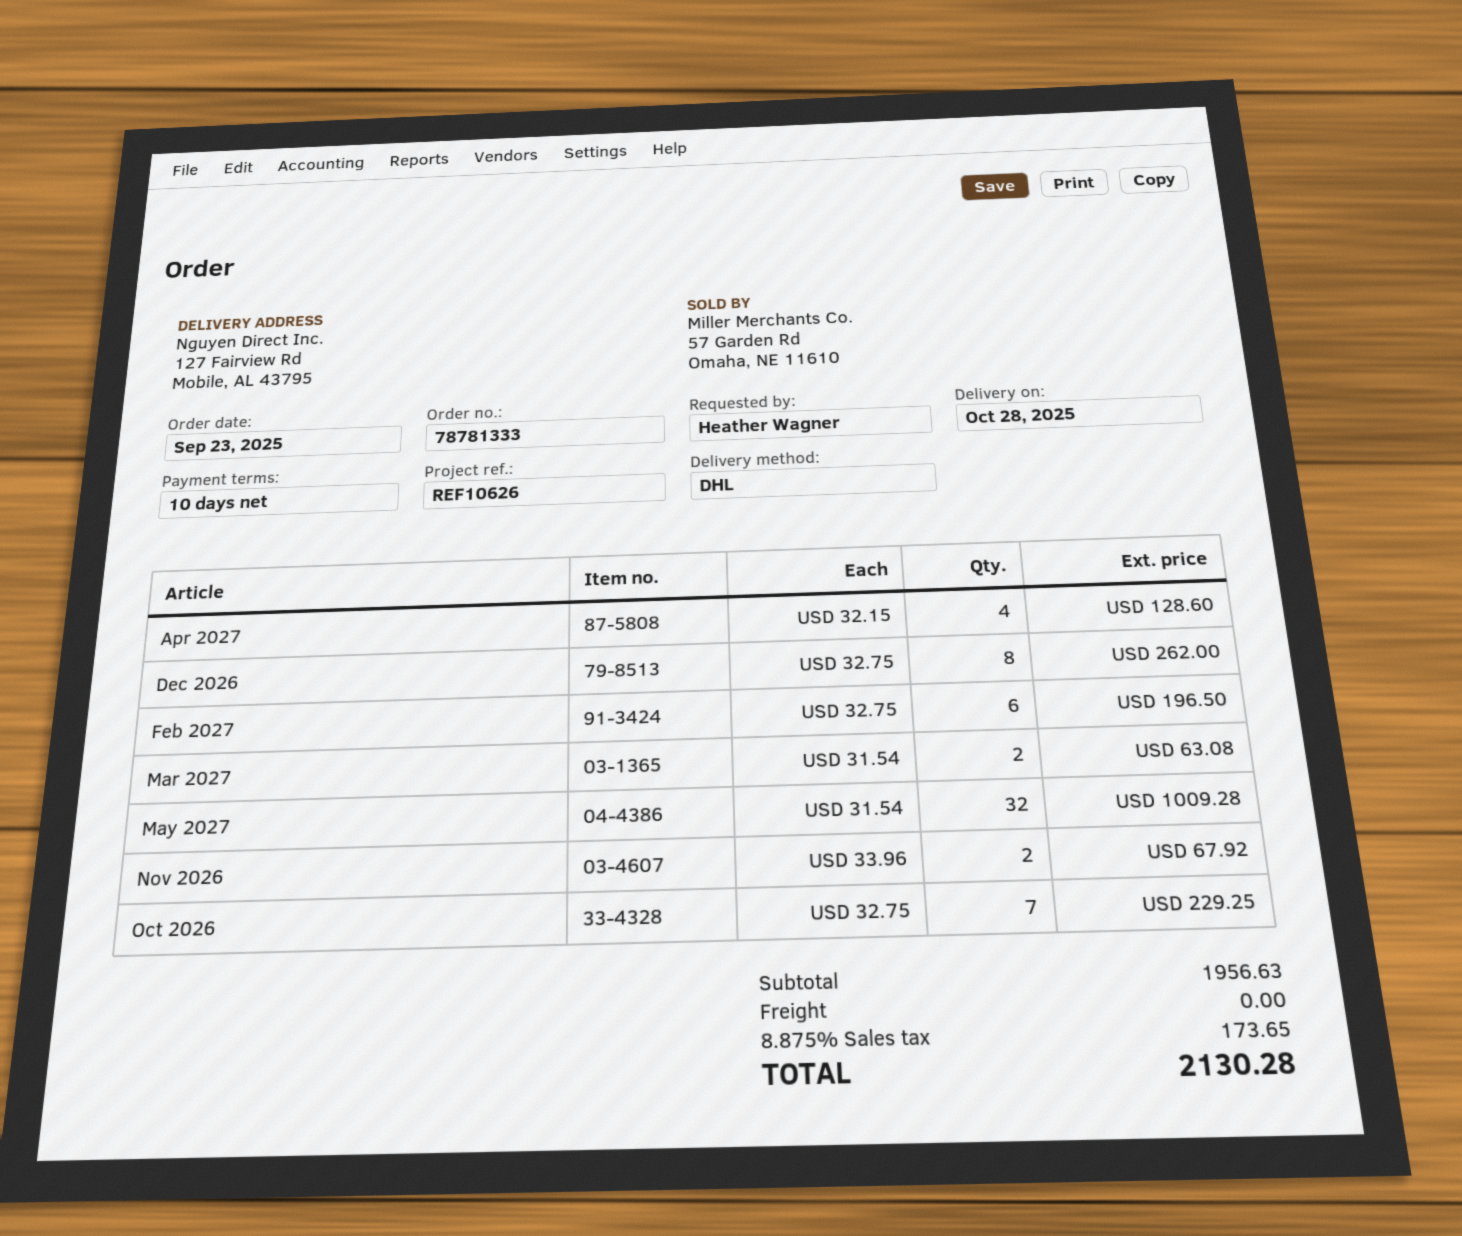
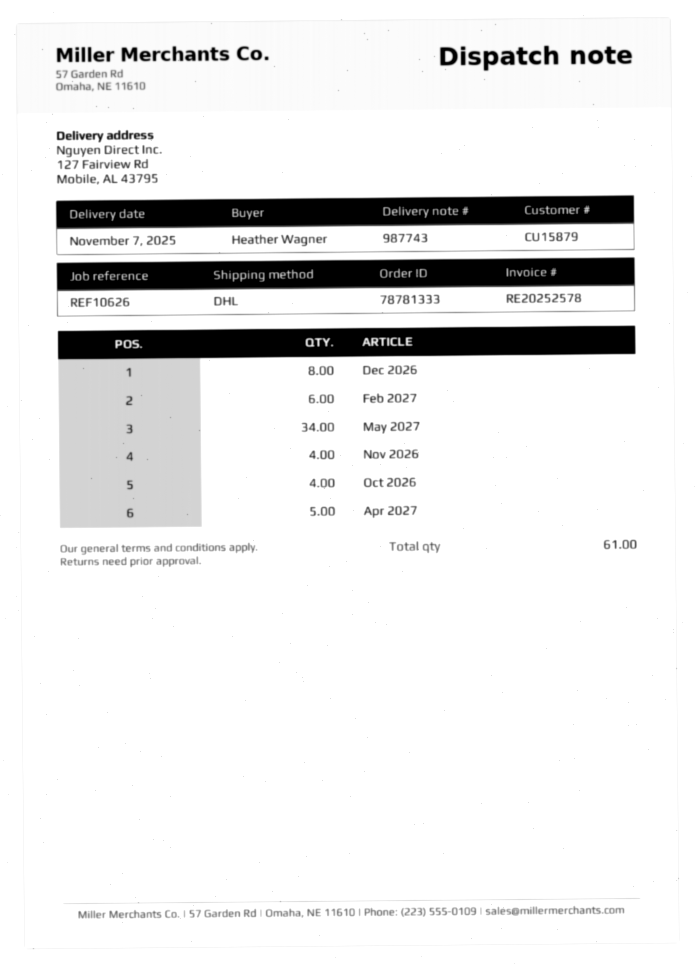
delivery date: 2025-10-28 -> 2025-11-07
Apr 2027: 4 -> 5
Mar 2027: 2 -> none
May 2027: 32 -> 34
Nov 2026: 2 -> 4
Oct 2026: 7 -> 4

